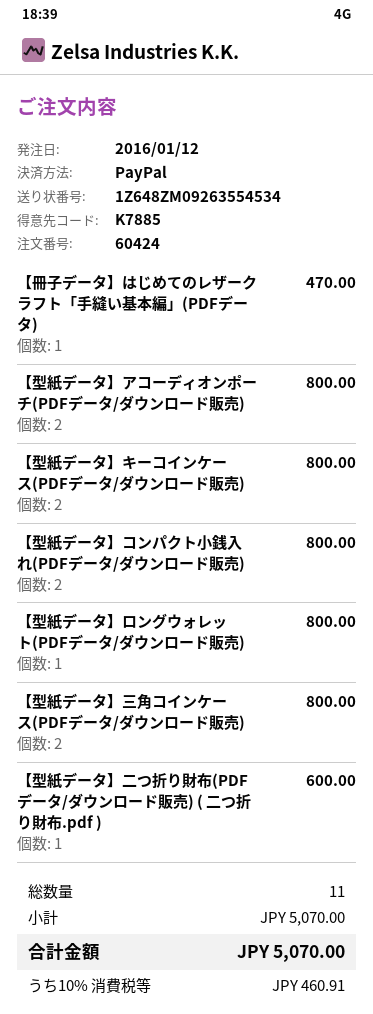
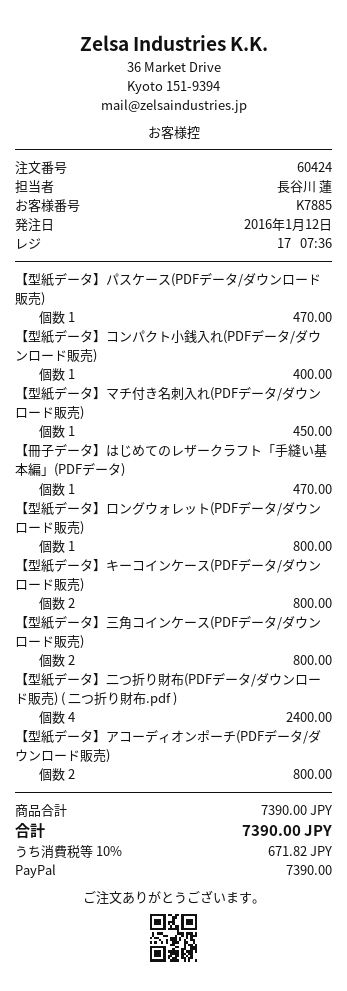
【型紙データ】コンパクト小銭入れ(PDFデータ/ダウンロード販売): 2 for 800.00 -> 1 for 400.00
【型紙データ】二つ折り財布(PDFデータ/ダウンロード販売) ( 二つ折り財布.pdf ): 1 for 600.00 -> 4 for 2400.00
【型紙データ】パスケース(PDFデータ/ダウンロード販売): none -> 1 for 470.00
【型紙データ】マチ付き名刺入れ(PDFデータ/ダウンロード販売): none -> 1 for 450.00
subtotal: 5070.00 -> 7390.00
tax: 10% = 460.91 -> 10% = 671.82
total: 5070.00 -> 7390.00

